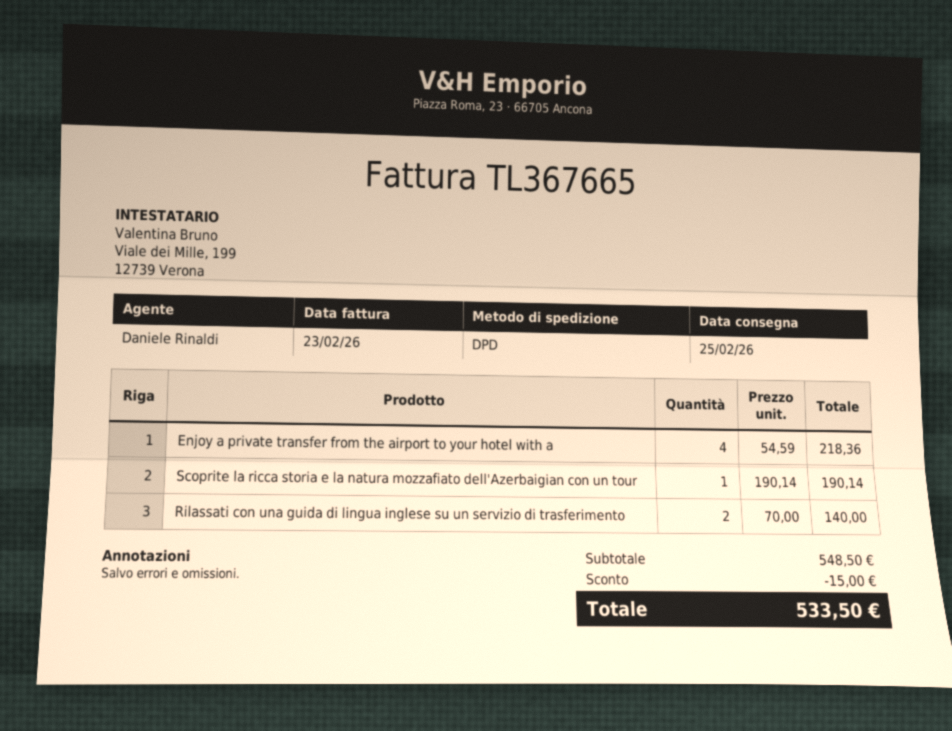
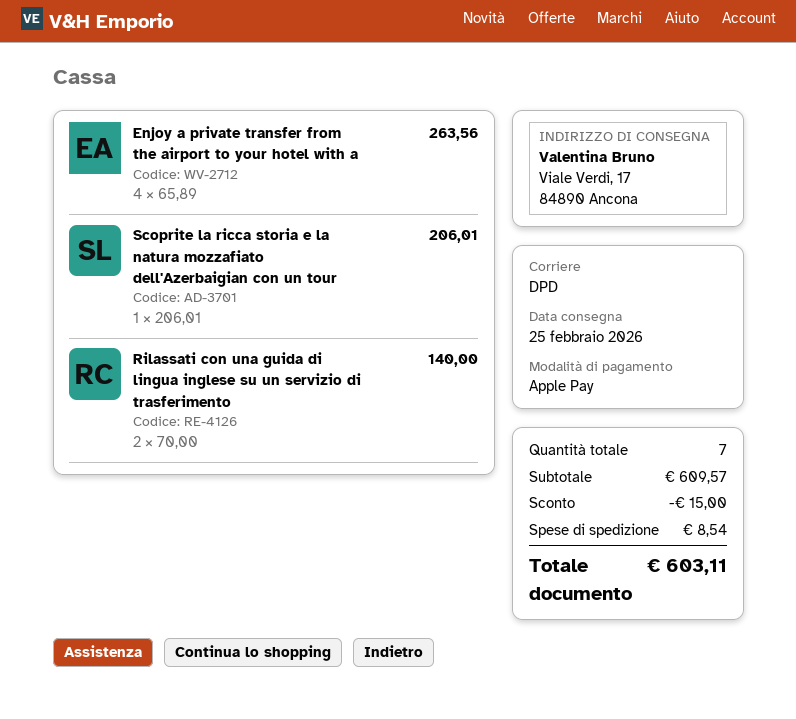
Enjoy a private transfer from the airport to your hotel with a: 4 x 54.59 = 218.36 -> 4 x 65.89 = 263.56
Scoprite la ricca storia e la natura mozzafiato dell'Azerbaigian con un tour: 1 x 190.14 = 190.14 -> 1 x 206.01 = 206.01
subtotal: 548.50 -> 609.57
shipping: none -> 8.54
total: 533.50 -> 603.11

